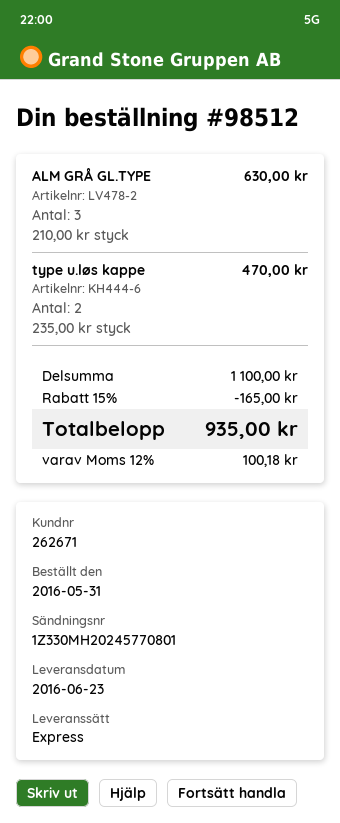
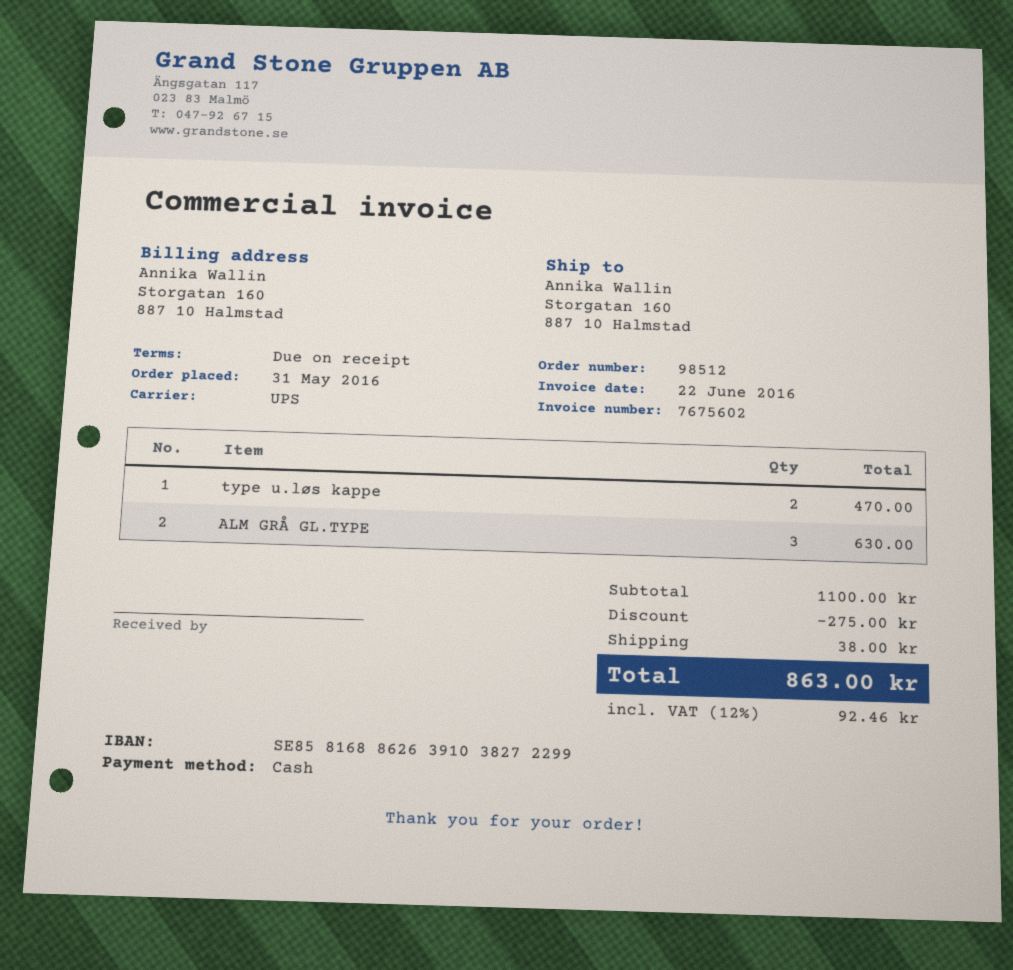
shipping method: express -> UPS
discount: 165.00 -> 275.00
shipping: none -> 38.00
tax: 12% = 100.18 -> 12% = 92.46
total: 935.00 -> 863.00

